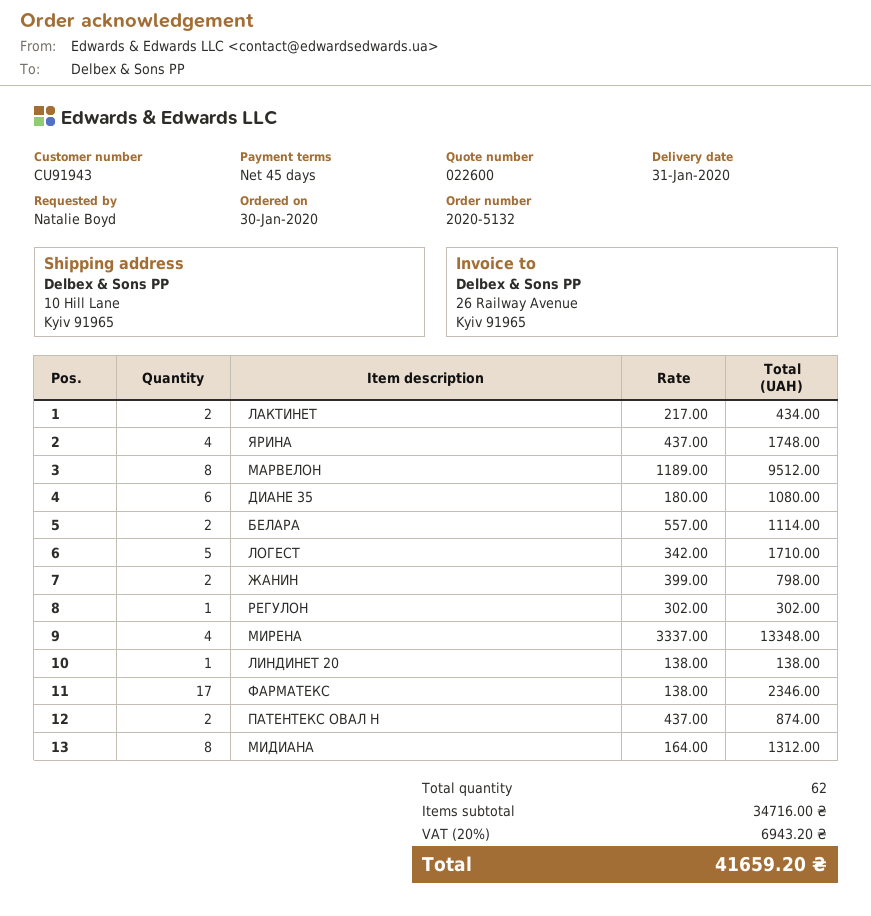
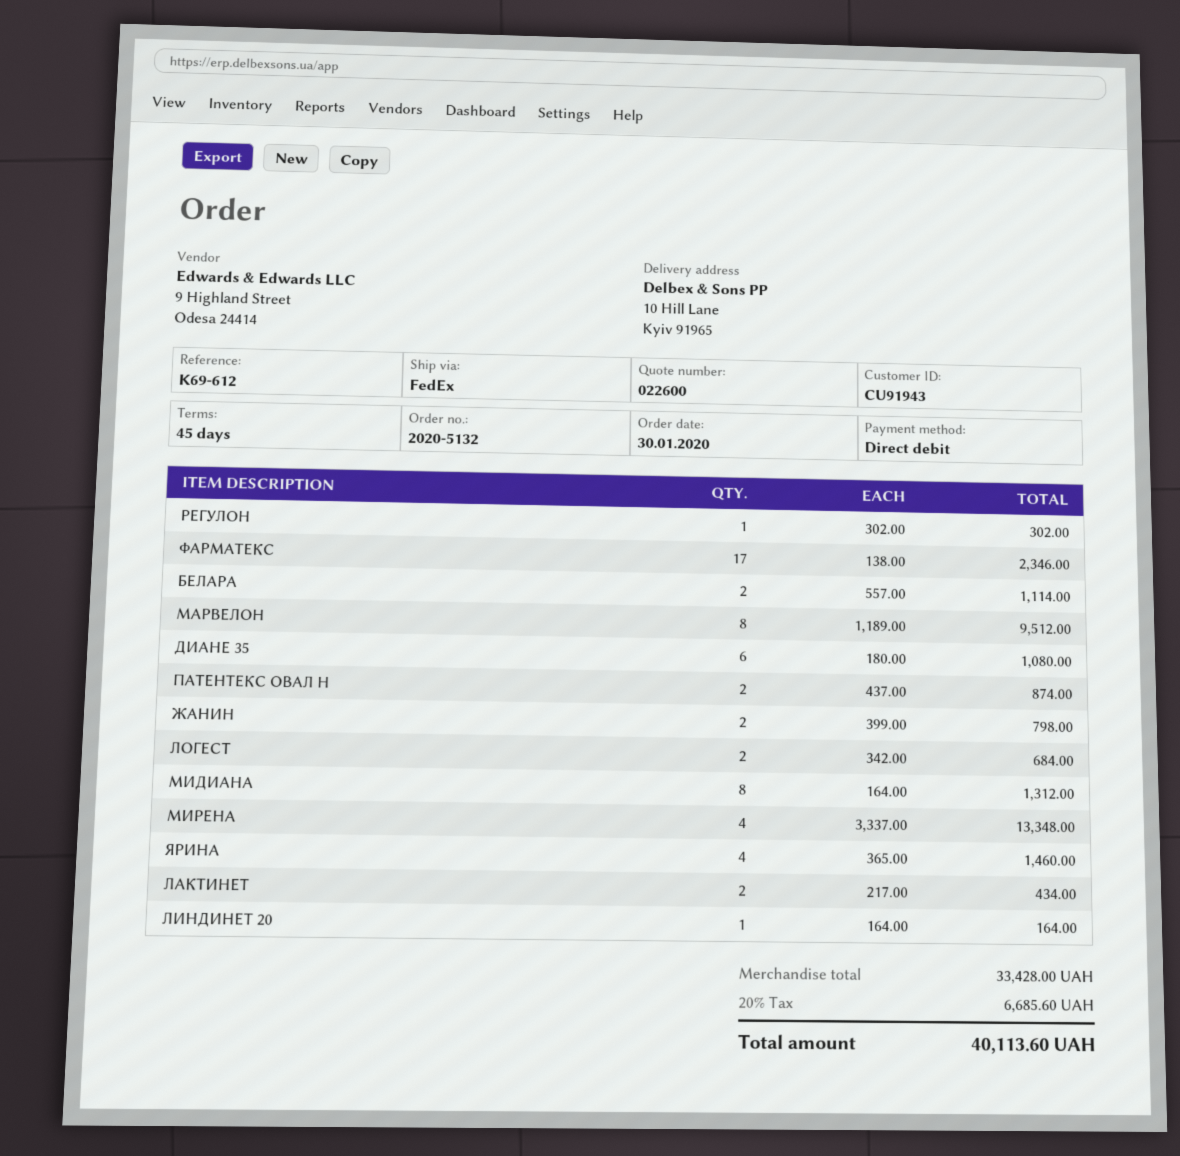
ЯРИНА: 4 x 437.00 = 1748.00 -> 4 x 365.00 = 1460.00
ЛОГЕСТ: 5 x 342.00 = 1710.00 -> 2 x 342.00 = 684.00
ЛИНДИНЕТ 20: 1 x 138.00 = 138.00 -> 1 x 164.00 = 164.00
subtotal: 34716.00 -> 33428.00
tax: 20% = 6943.20 -> 20% = 6685.60
total: 41659.20 -> 40113.60

